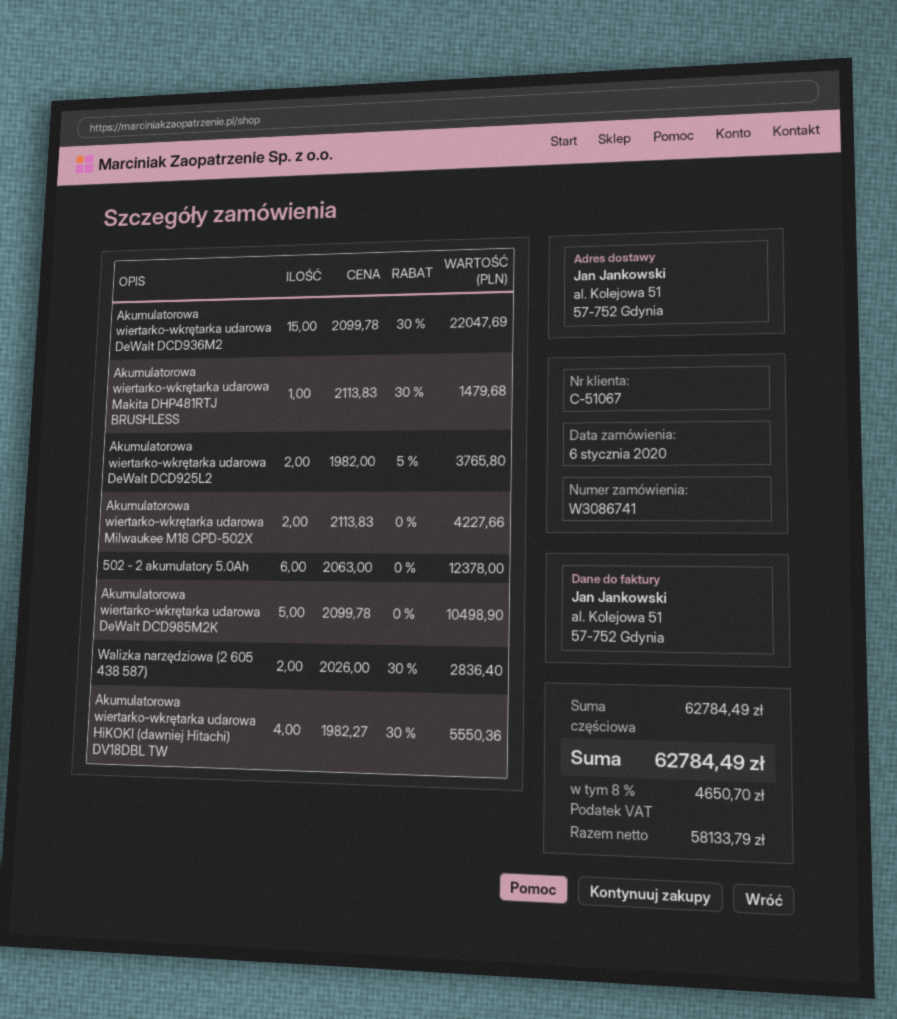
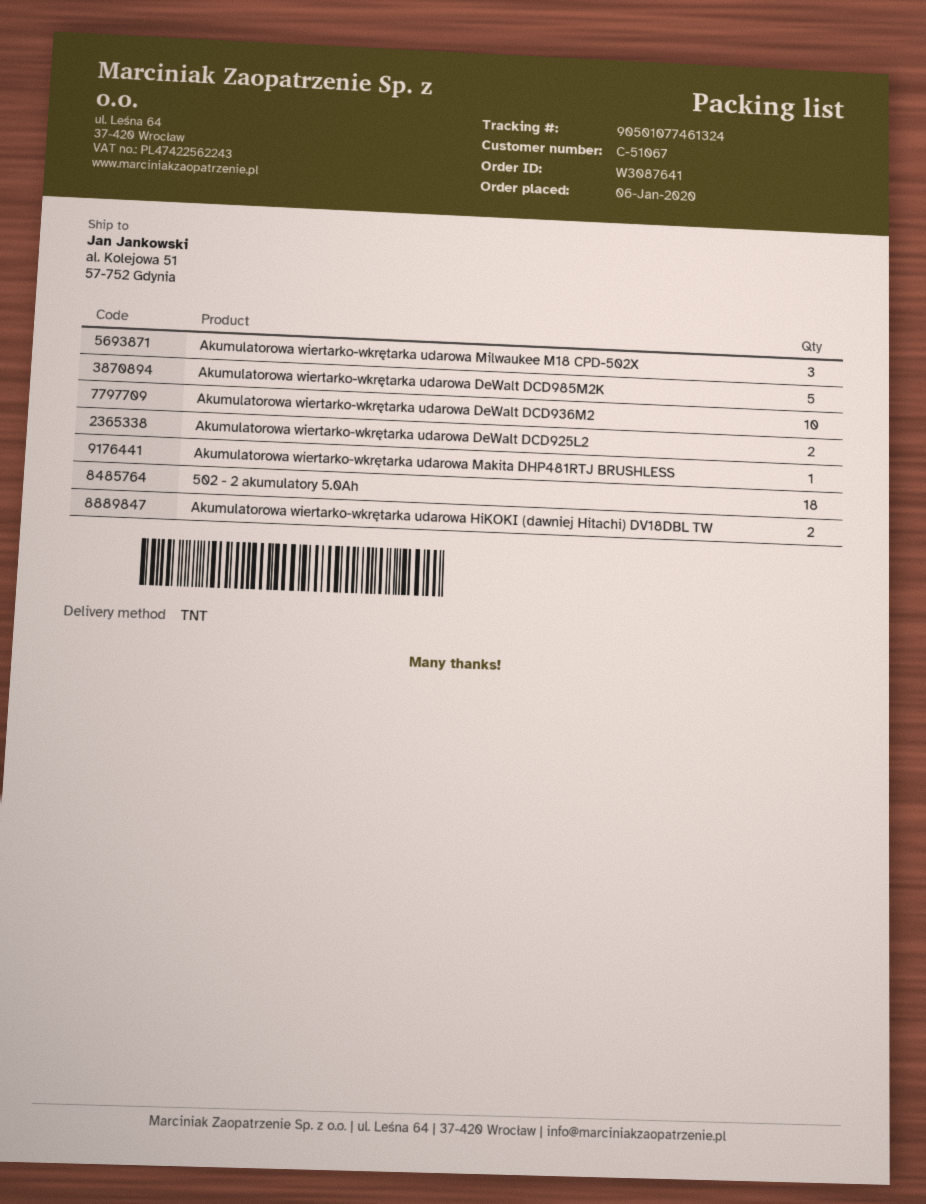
order number: W3086741 -> W3087641
Akumulatorowa wiertarko-wkrętarka udarowa DeWalt DCD936M2: 15 -> 10
Akumulatorowa wiertarko-wkrętarka udarowa Milwaukee M18 CPD-502X: 2 -> 3
502 - 2 akumulatory 5.0Ah: 6 -> 18
Walizka narzędziowa (2 605 438 587): 2 -> none
Akumulatorowa wiertarko-wkrętarka udarowa HiKOKI (dawniej Hitachi) DV18DBL TW: 4 -> 2

